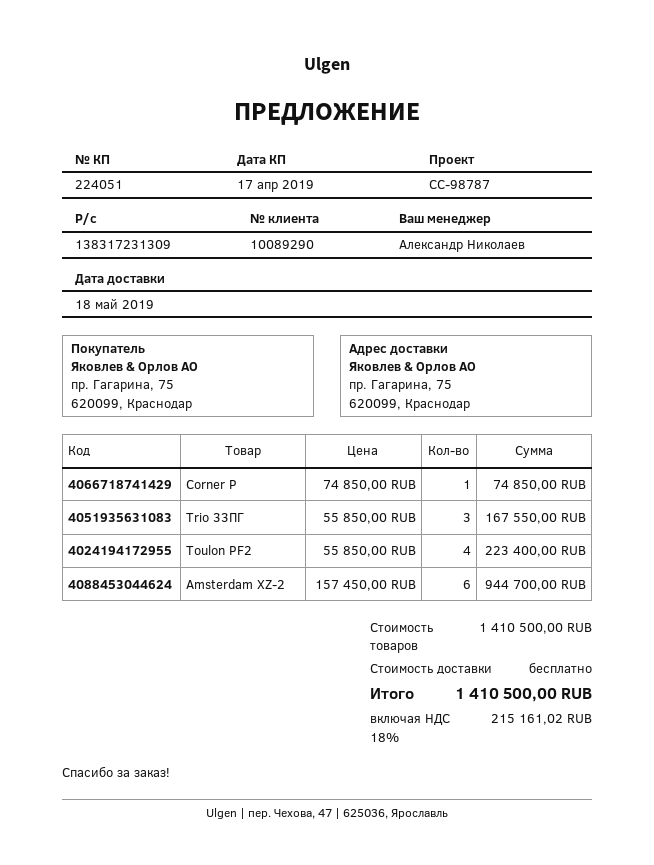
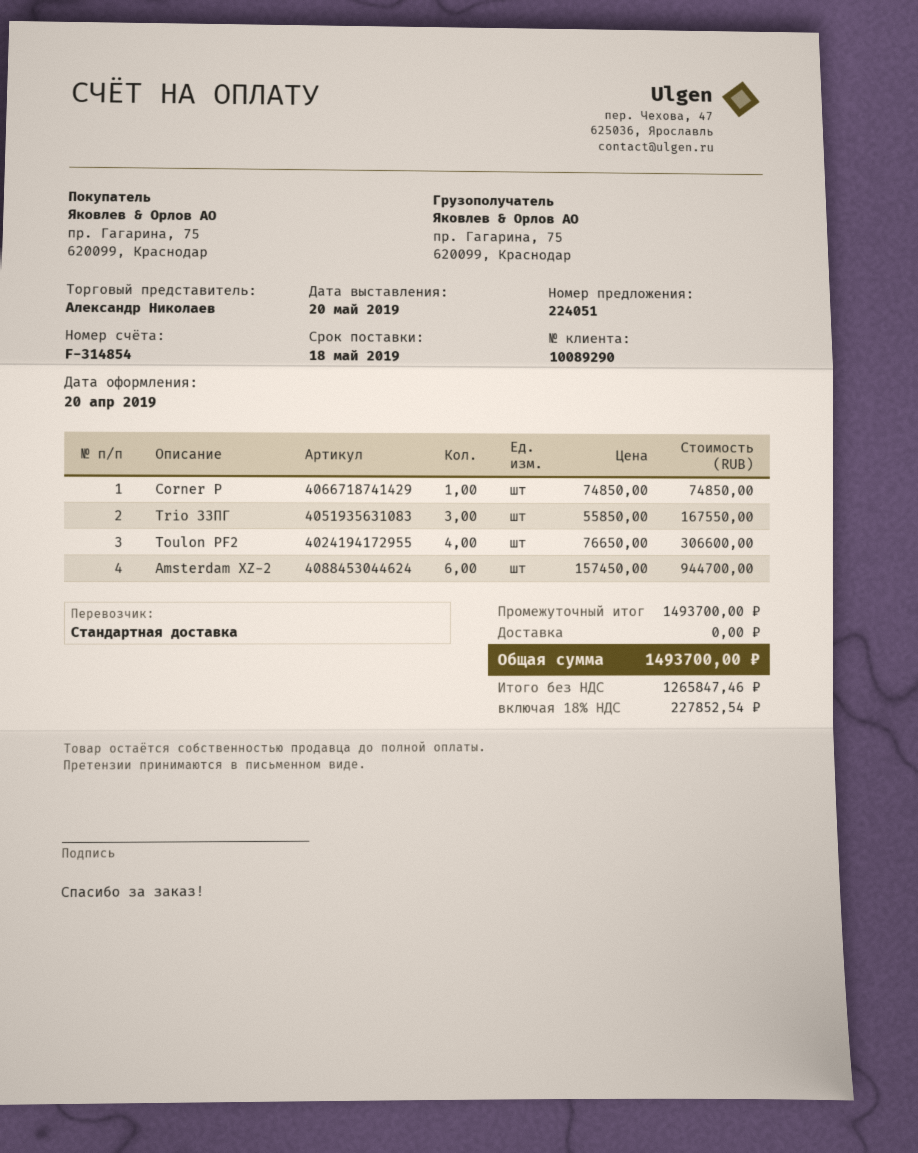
Toulon PF2: 4 x 55850.00 = 223400.00 -> 4 x 76650.00 = 306600.00
subtotal: 1410500.00 -> 1493700.00
tax: 18% = 215161.02 -> 18% = 227852.54
total: 1410500.00 -> 1493700.00

